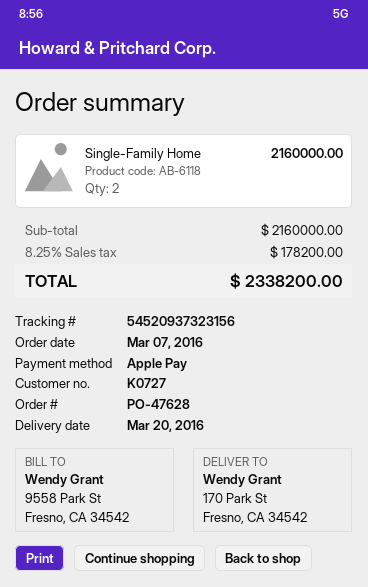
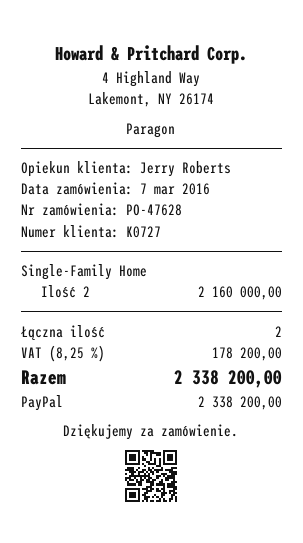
payment method: Apple Pay -> PayPal

